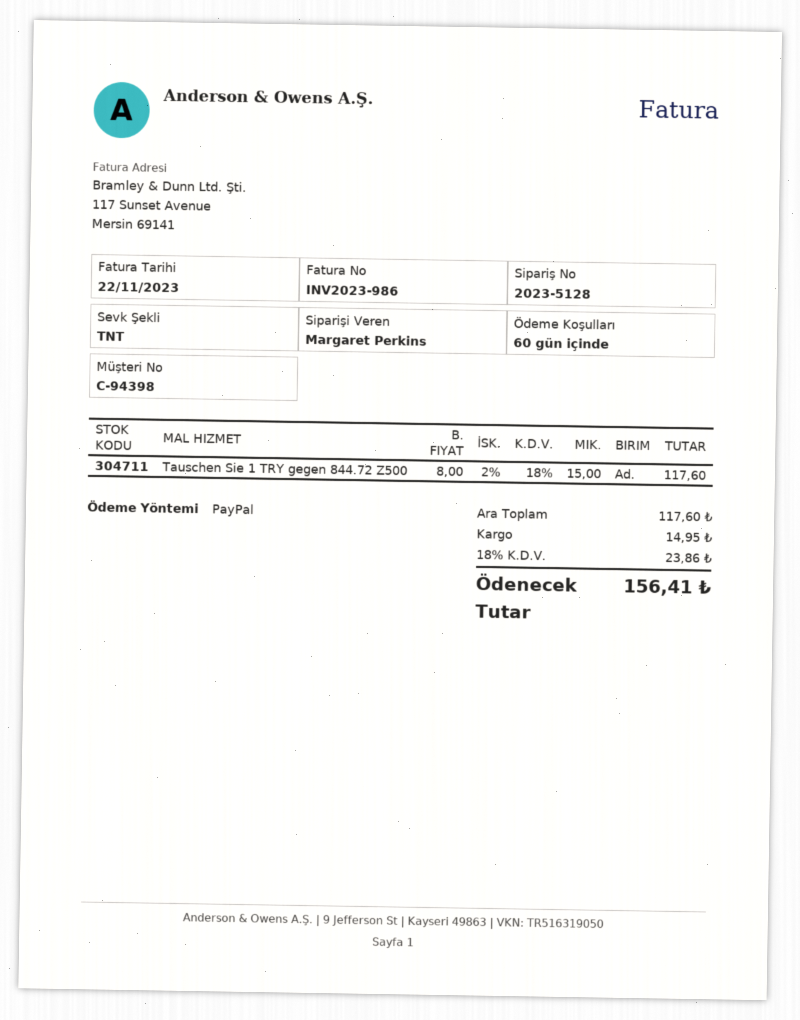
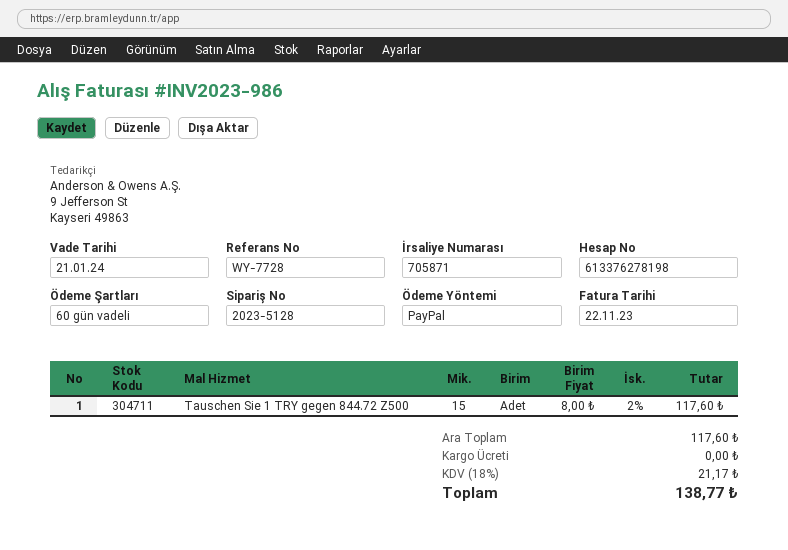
shipping: 14.95 -> 0.00
tax: 18% = 23.86 -> 18% = 21.17
total: 156.41 -> 138.77

